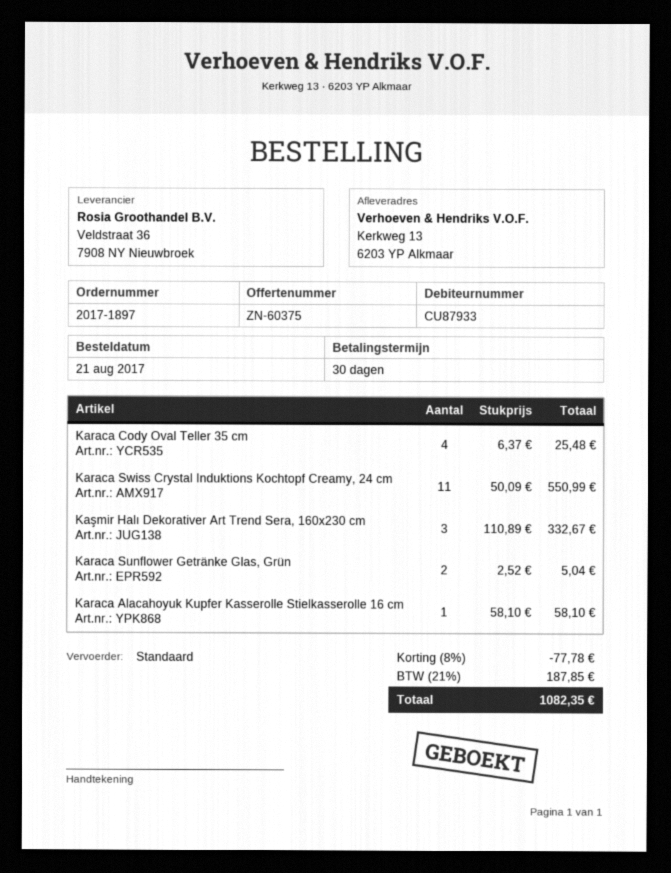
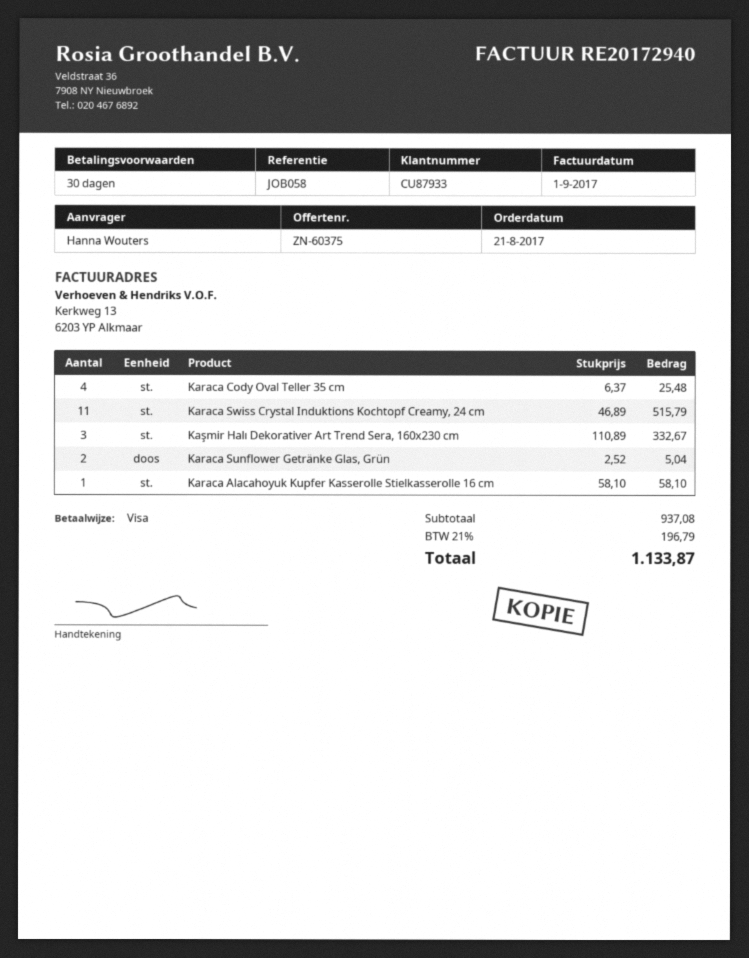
Karaca Swiss Crystal Induktions Kochtopf Creamy, 24 cm: 11 x 50.09 = 550.99 -> 11 x 46.89 = 515.79
discount: 8% = 77.78 -> none
tax: 21% = 187.85 -> 21% = 196.79
total: 1082.35 -> 1133.87

